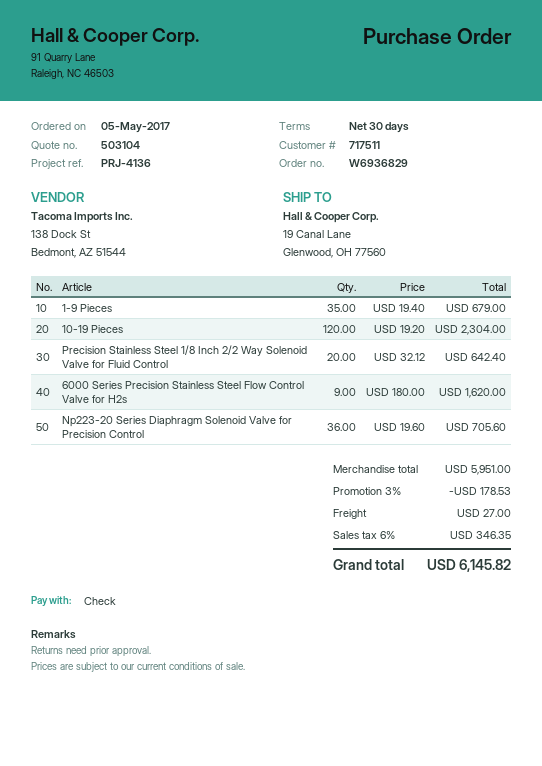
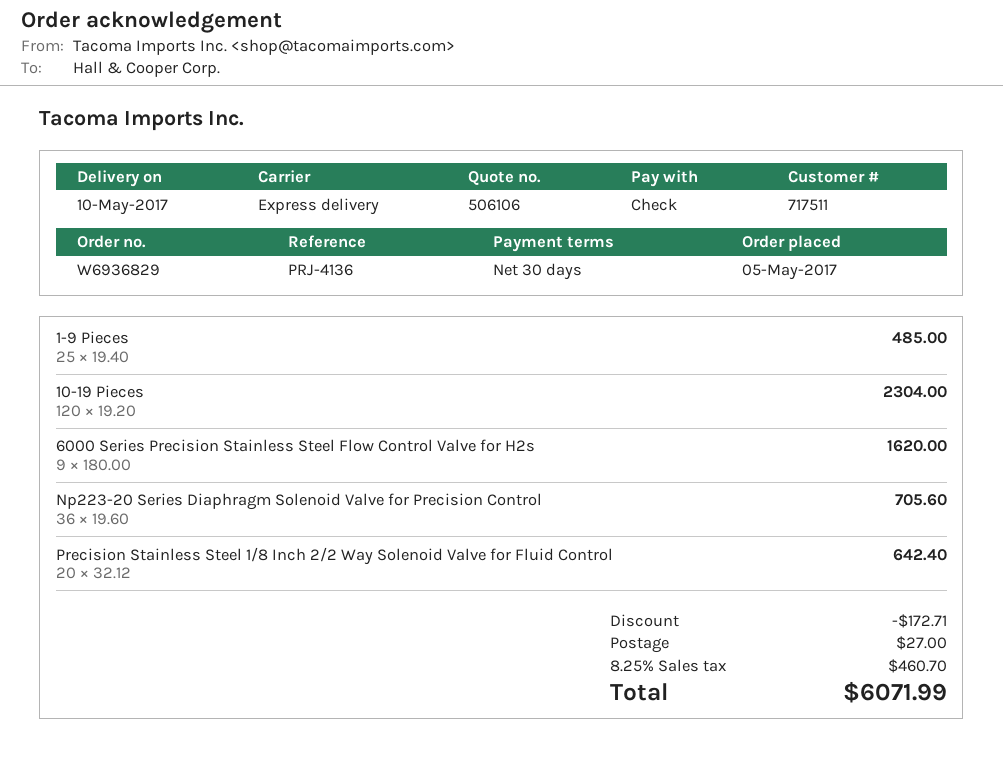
quote number: 503104 -> 506106
1-9 Pieces: 35 x 19.40 = 679.00 -> 25 x 19.40 = 485.00
discount: 178.53 -> 172.71
tax: 6% = 346.35 -> 8.25% = 460.70
total: 6145.82 -> 6071.99

